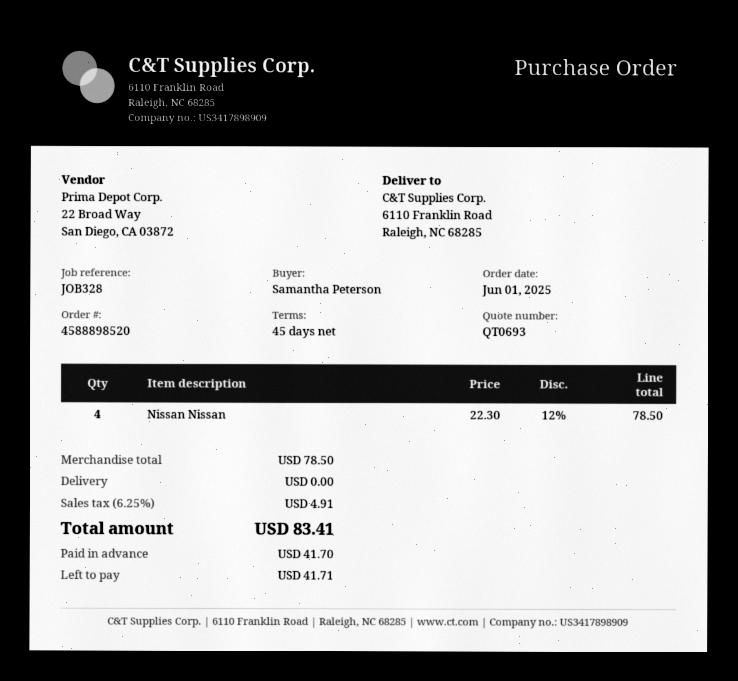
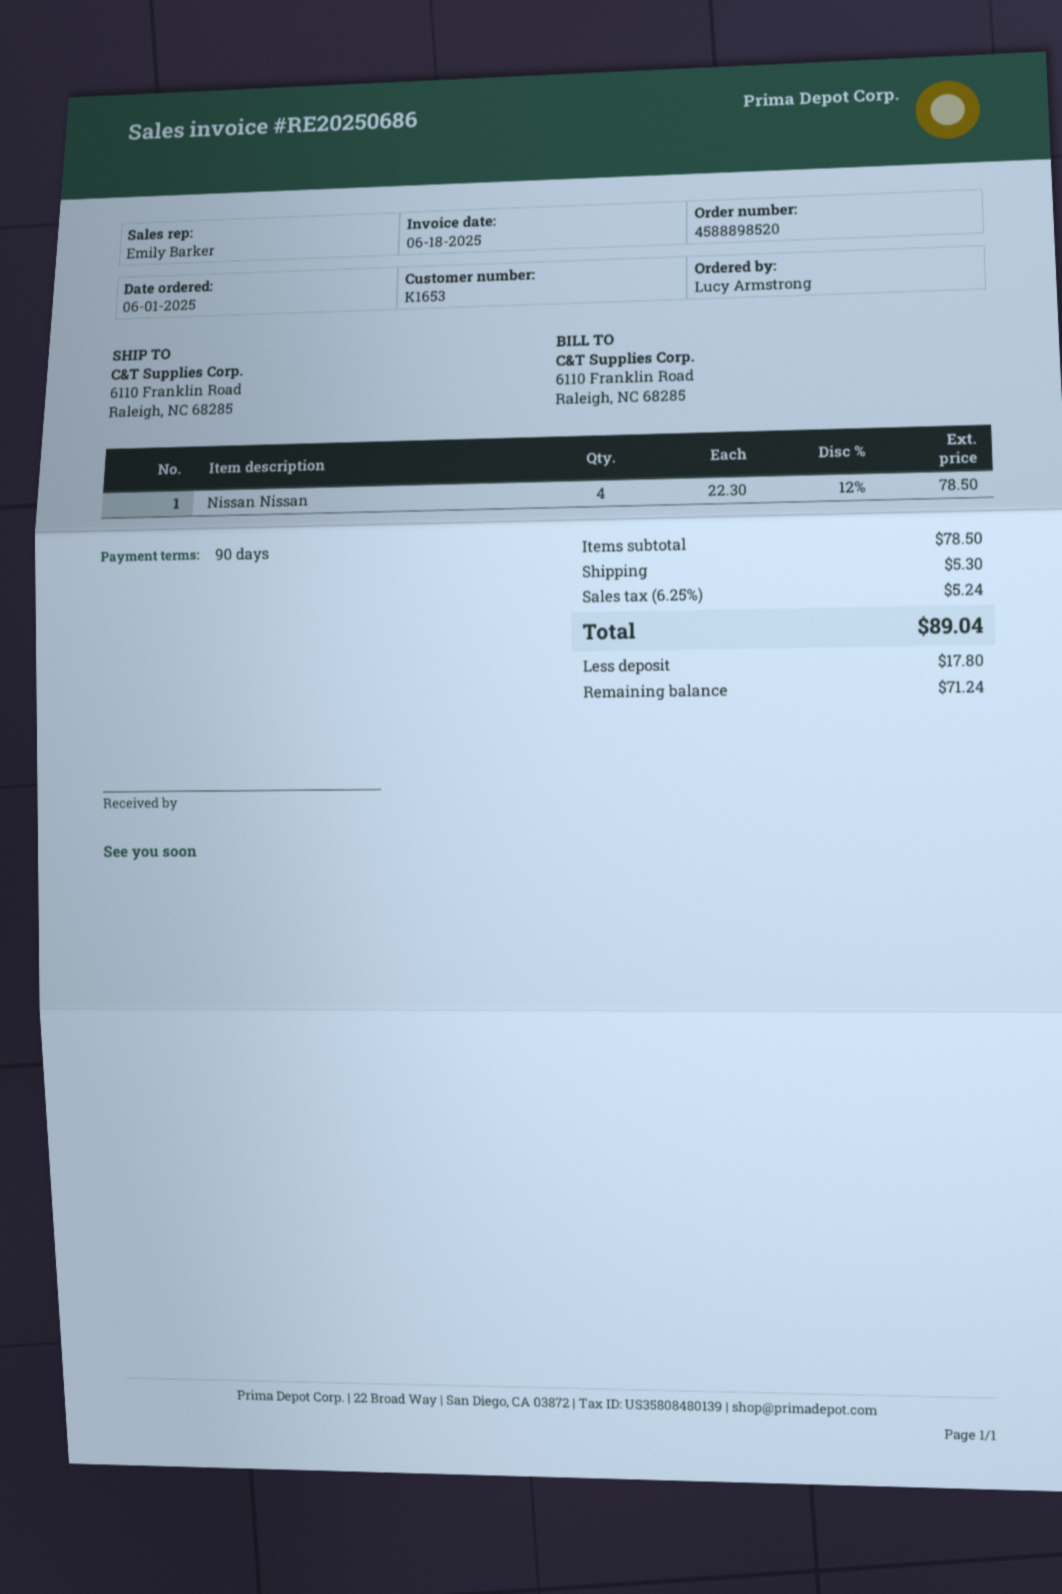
payment terms: 45 days -> 90 days
ordered by: Samantha Peterson -> Lucy Armstrong
shipping: 0.00 -> 5.30
tax: 6.25% = 4.91 -> 6.25% = 5.24
total: 83.41 -> 89.04
deposit: 41.70 -> 17.80
balance: 41.71 -> 71.24

